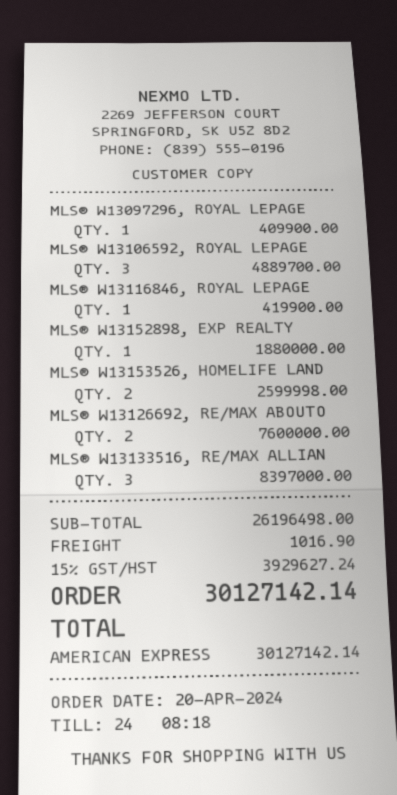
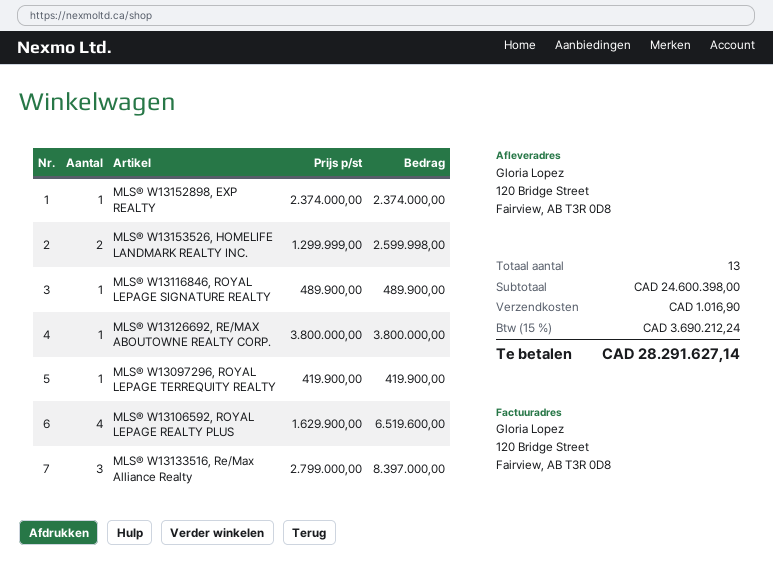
MLS® W13097296, ROYAL LEPAGE: 1 for 409900.00 -> 1 for 419900.00
MLS® W13106592, ROYAL LEPAGE: 3 for 4889700.00 -> 4 for 6519600.00
MLS® W13116846, ROYAL LEPAGE: 1 for 419900.00 -> 1 for 489900.00
MLS® W13152898, EXP REALTY: 1 for 1880000.00 -> 1 for 2374000.00
MLS® W13126692, RE/MAX ABOUTO: 2 for 7600000.00 -> 1 for 3800000.00
subtotal: 26196498.00 -> 24600398.00
tax: 15% = 3929627.24 -> 15% = 3690212.24
total: 30127142.14 -> 28291627.14

